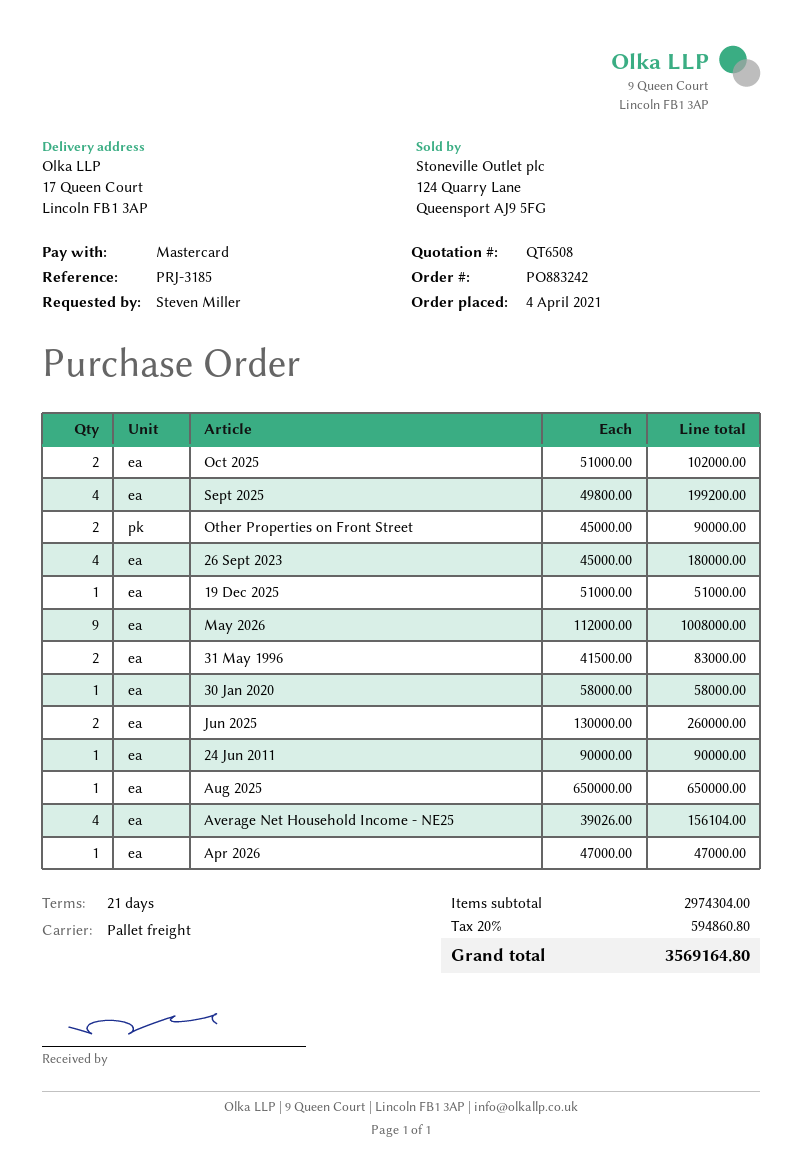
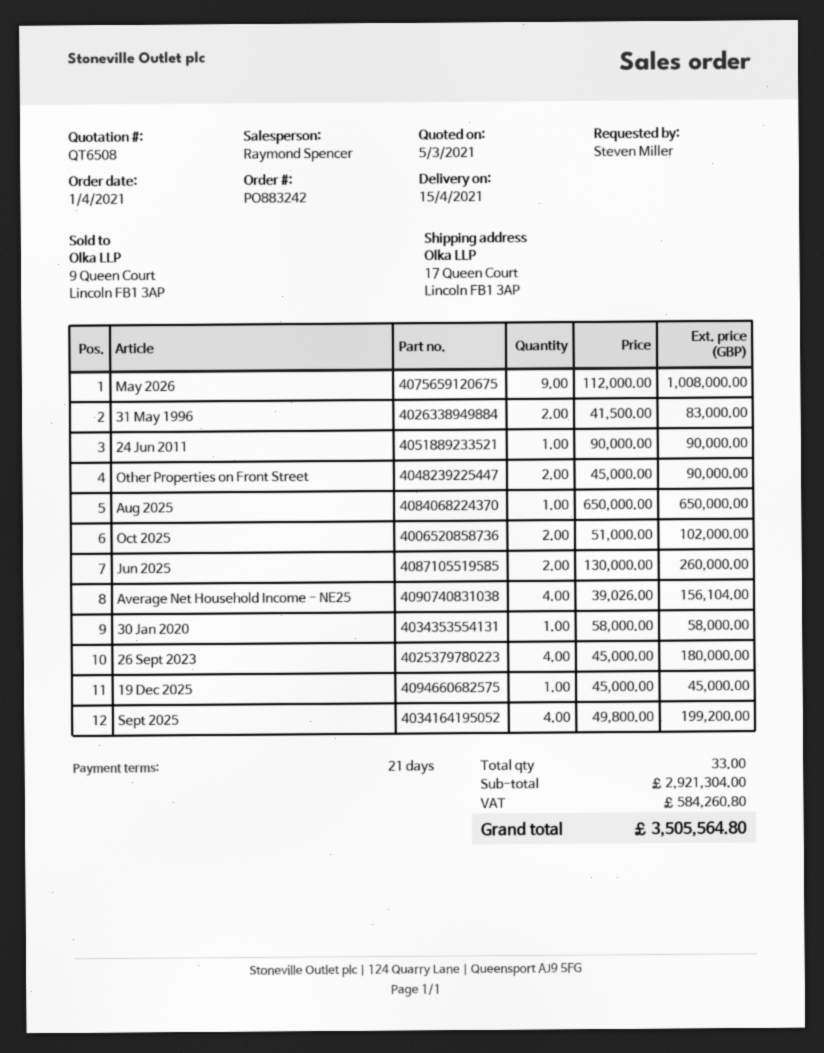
order date: 2021-04-04 -> 2021-04-01
19 Dec 2025: 1 x 51000.00 = 51000.00 -> 1 x 45000.00 = 45000.00
Apr 2026: 1 x 47000.00 = 47000.00 -> none
subtotal: 2974304.00 -> 2921304.00
tax: 594860.80 -> 584260.80
total: 3569164.80 -> 3505564.80

